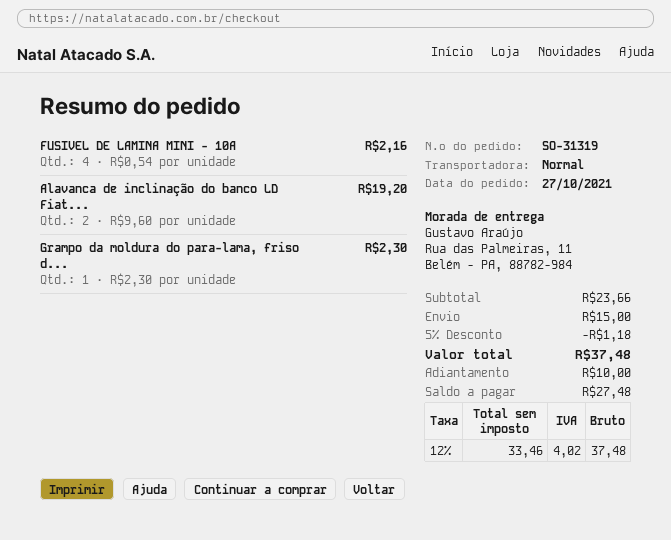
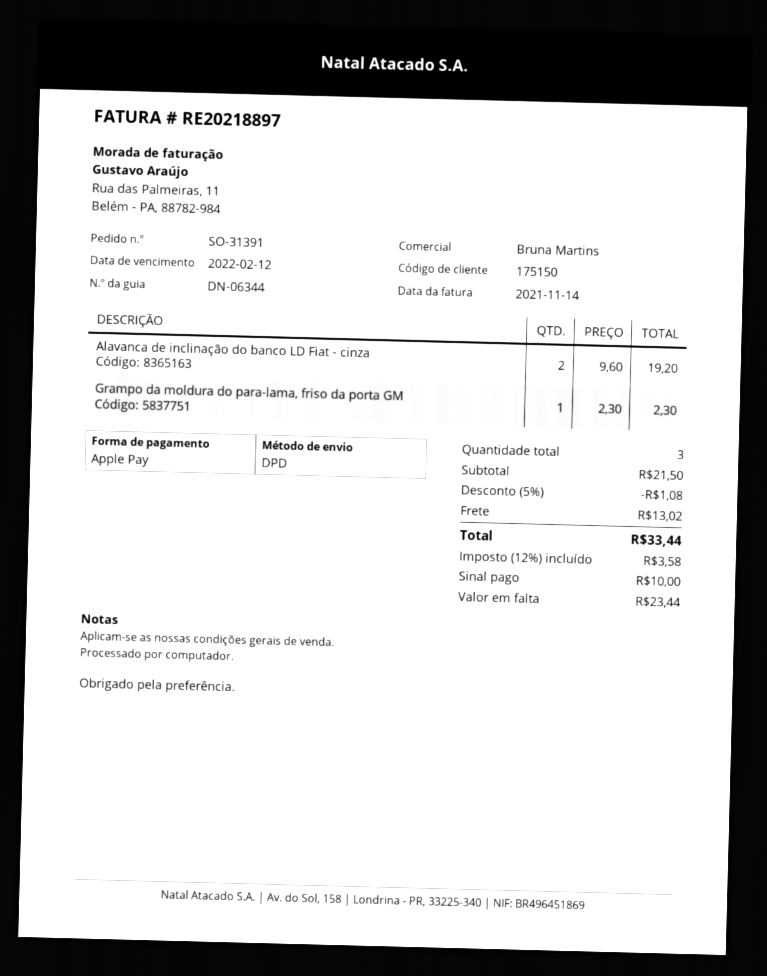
order number: SO-31319 -> SO-31391
shipping method: standard -> DPD
FUSIVEL DE LAMINA MINI - 10A: 4 x 0.54 = 2.16 -> none
subtotal: 23.66 -> 21.50
discount: 5% = 1.18 -> 5% = 1.08
shipping: 15.00 -> 13.02
tax: 12% = 4.02 -> 12% = 3.58
total: 37.48 -> 33.44
balance: 27.48 -> 23.44

